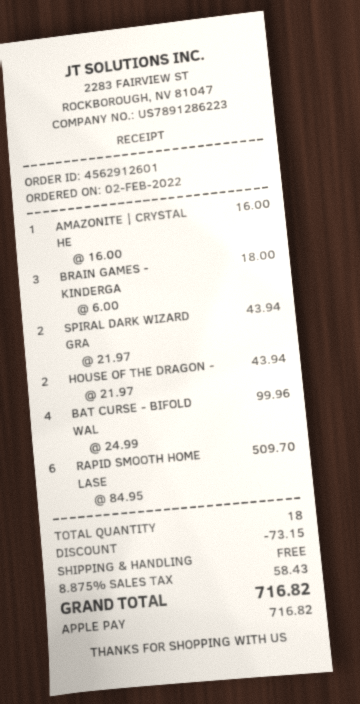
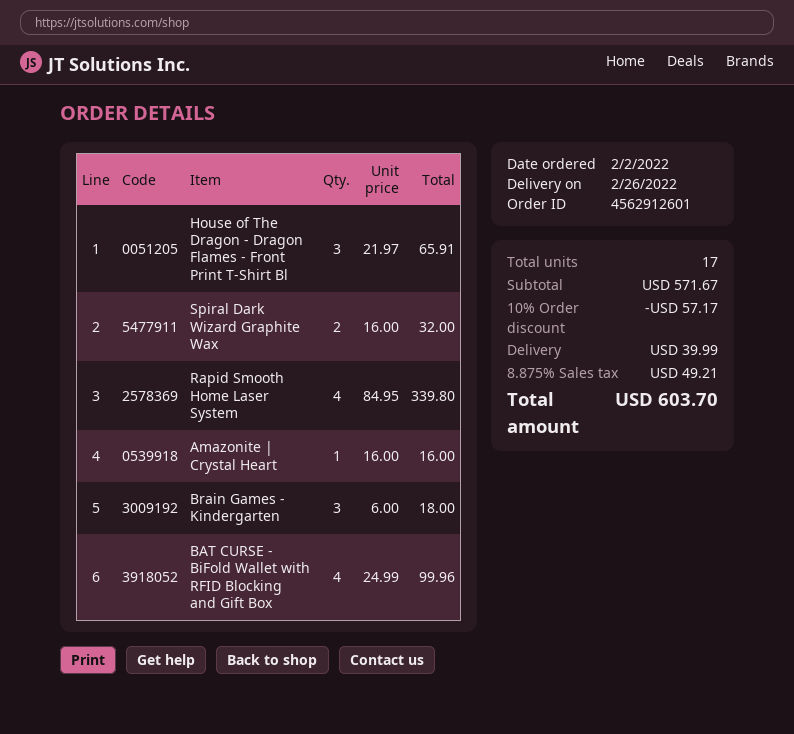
SPIRAL DARK WIZARD GRA: 2 x 21.97 = 43.94 -> 2 x 16.00 = 32.00
HOUSE OF THE DRAGON -: 2 x 21.97 = 43.94 -> 3 x 21.97 = 65.91
RAPID SMOOTH HOME LASE: 6 x 84.95 = 509.70 -> 4 x 84.95 = 339.80
total quantity: 18 -> 17
discount: 73.15 -> 57.17
shipping: 0.00 -> 39.99
tax: 8.875% = 58.43 -> 8.875% = 49.21
total: 716.82 -> 603.70

